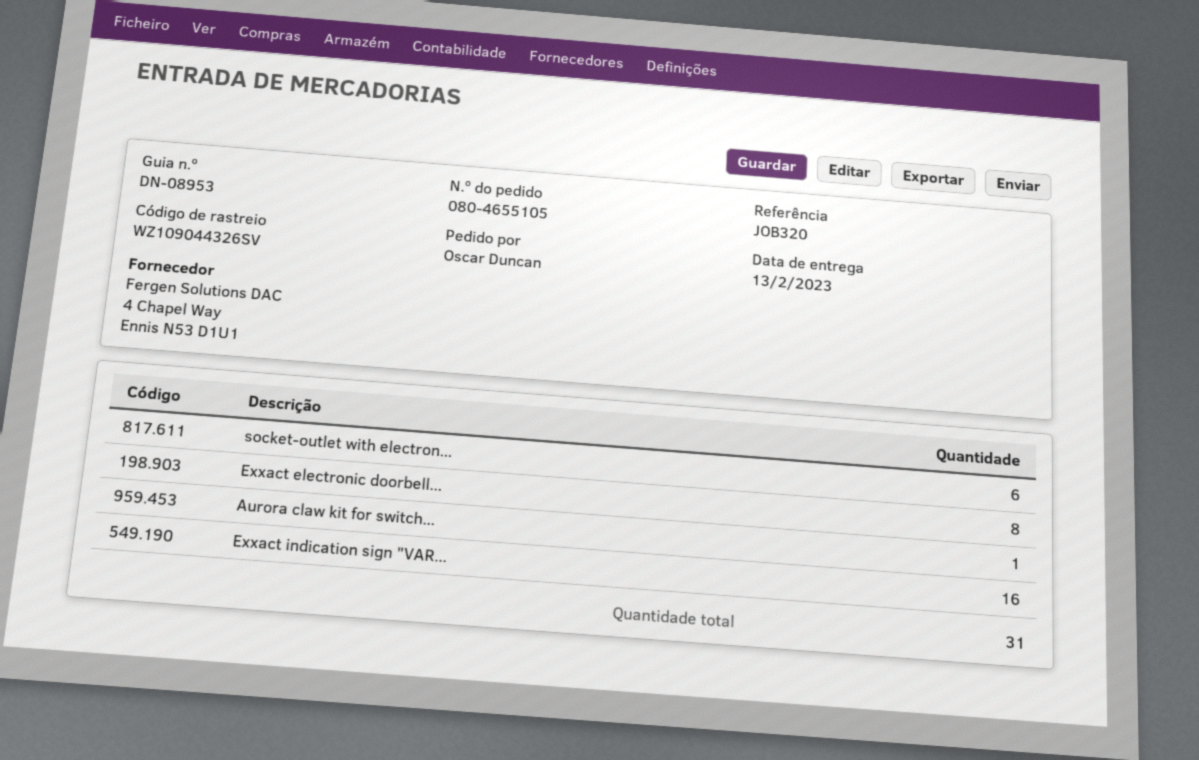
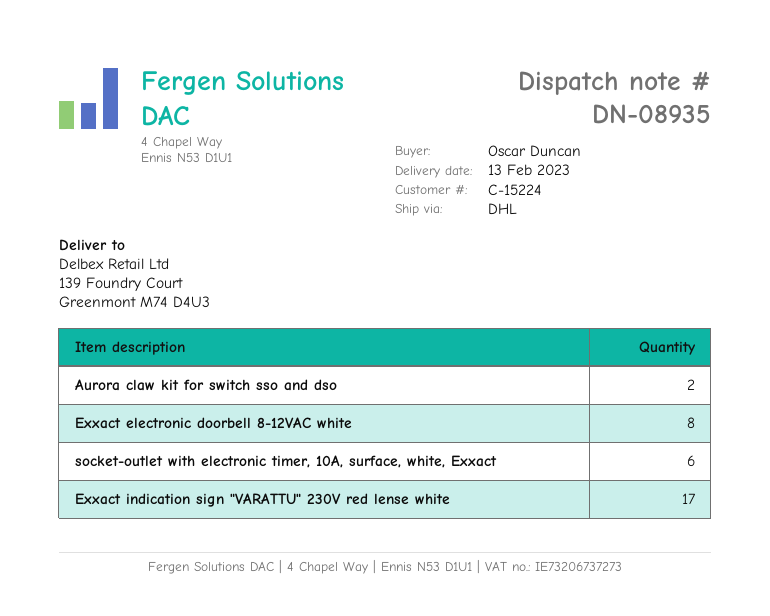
delivery note number: DN-08953 -> DN-08935
Aurora claw kit for switch...: 1 -> 2
Exxact indication sign "VAR...: 16 -> 17

